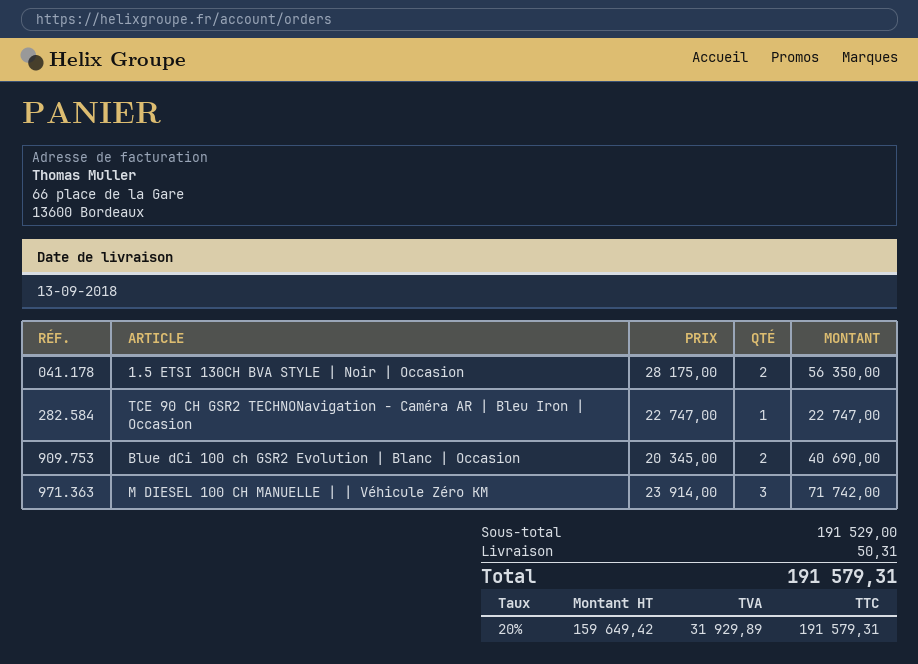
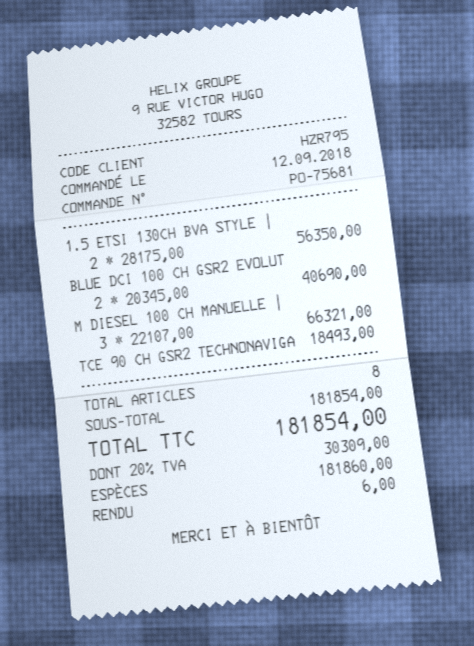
TCE 90 CH GSR2 TECHNONavigation - Caméra AR | Bleu Iron | Occasion: 1 x 22747.00 = 22747.00 -> 1 x 18493.00 = 18493.00
M DIESEL 100 CH MANUELLE | | Véhicule Zéro KM: 3 x 23914.00 = 71742.00 -> 3 x 22107.00 = 66321.00
subtotal: 191529.00 -> 181854.00
shipping: 50.31 -> none
tax: 20% = 31929.89 -> 20% = 30309.00
total: 191579.31 -> 181854.00

